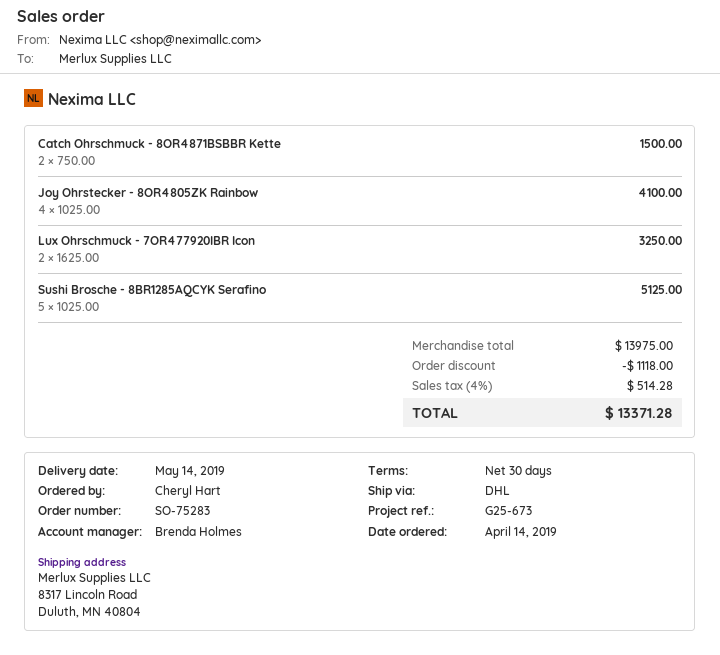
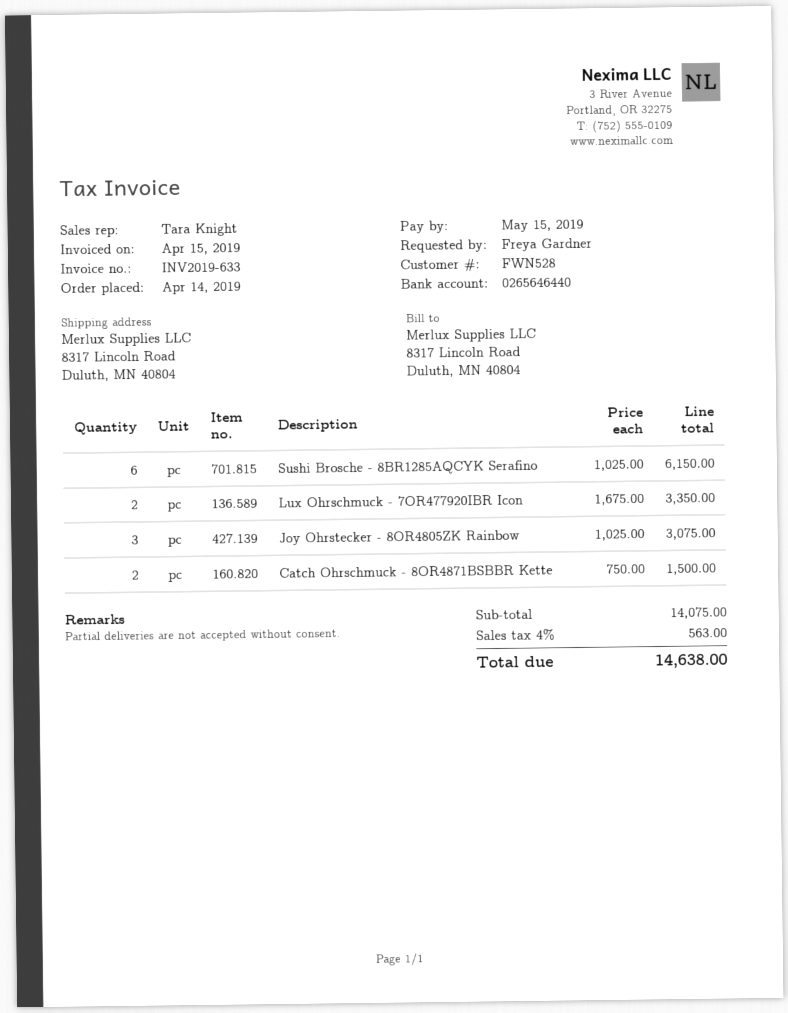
ordered by: Cheryl Hart -> Freya Gardner
sales rep: Brenda Holmes -> Tara Knight
Joy Ohrstecker - 8OR4805ZK Rainbow: 4 x 1025.00 = 4100.00 -> 3 x 1025.00 = 3075.00
Lux Ohrschmuck - 7OR477920IBR Icon: 2 x 1625.00 = 3250.00 -> 2 x 1675.00 = 3350.00
Sushi Brosche - 8BR1285AQCYK Serafino: 5 x 1025.00 = 5125.00 -> 6 x 1025.00 = 6150.00
subtotal: 13975.00 -> 14075.00
discount: 1118.00 -> none
tax: 4% = 514.28 -> 4% = 563.00
total: 13371.28 -> 14638.00

